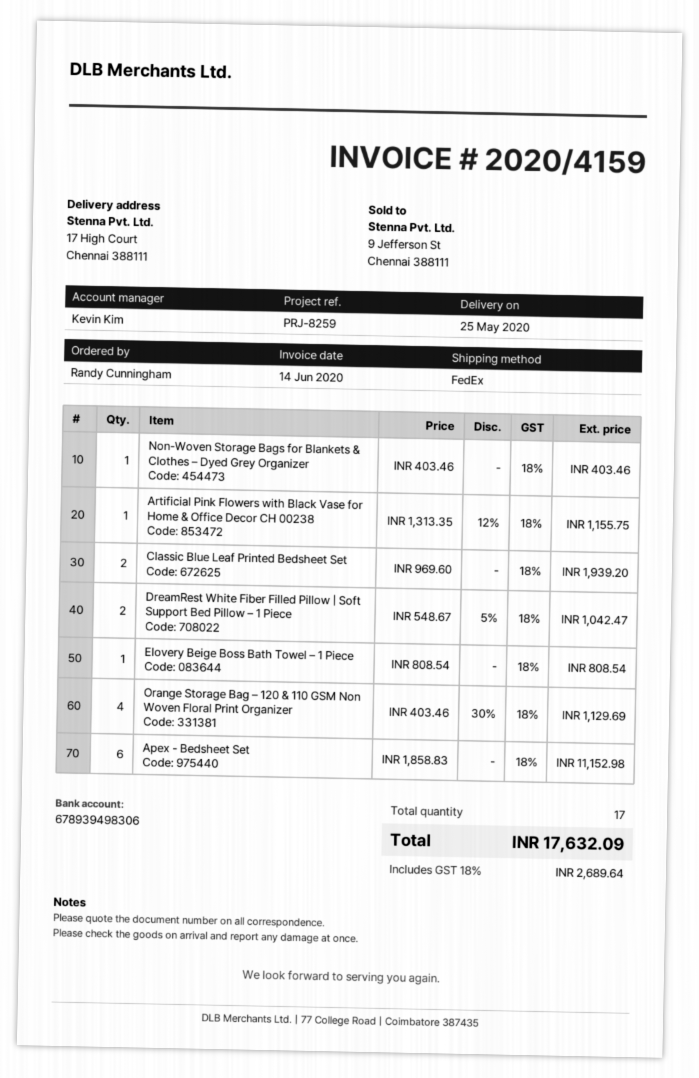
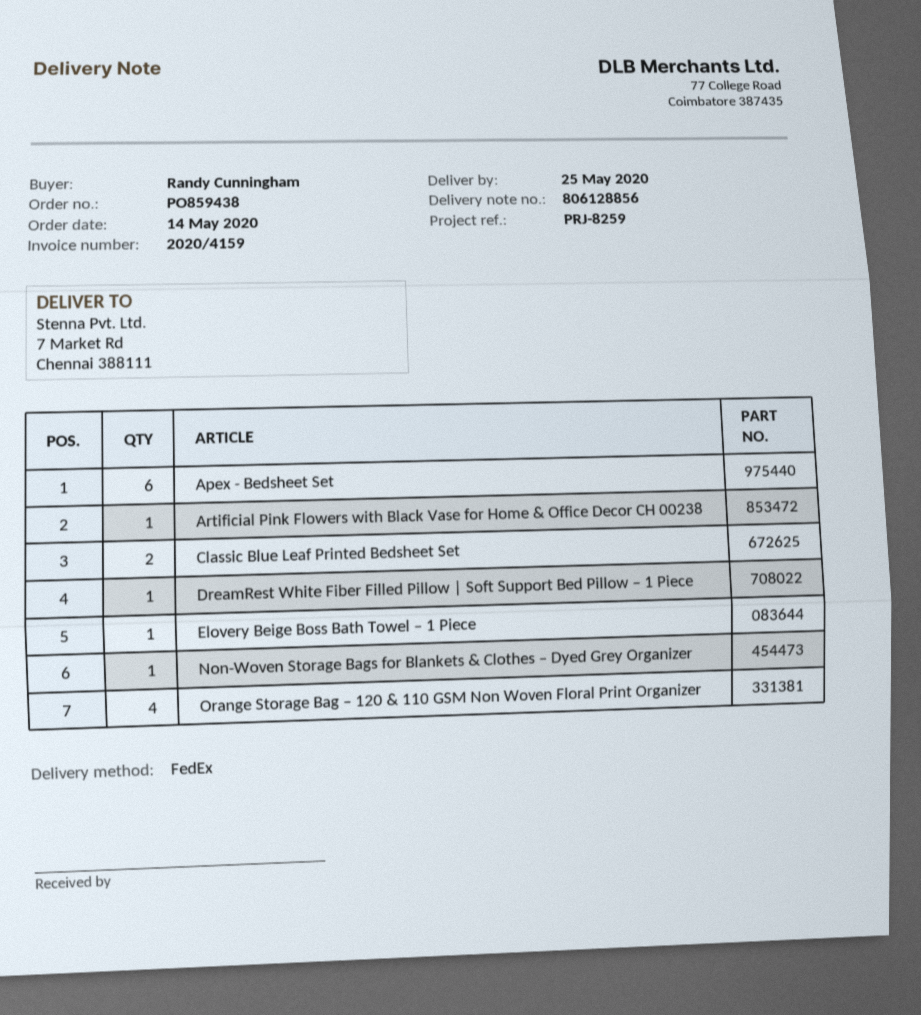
ship to: 17 High Court, Chennai 388111 -> 7 Market Rd, Chennai 388111
DreamRest White Fiber Filled Pillow | Soft Support Bed Pillow – 1 Piece: 2 -> 1

